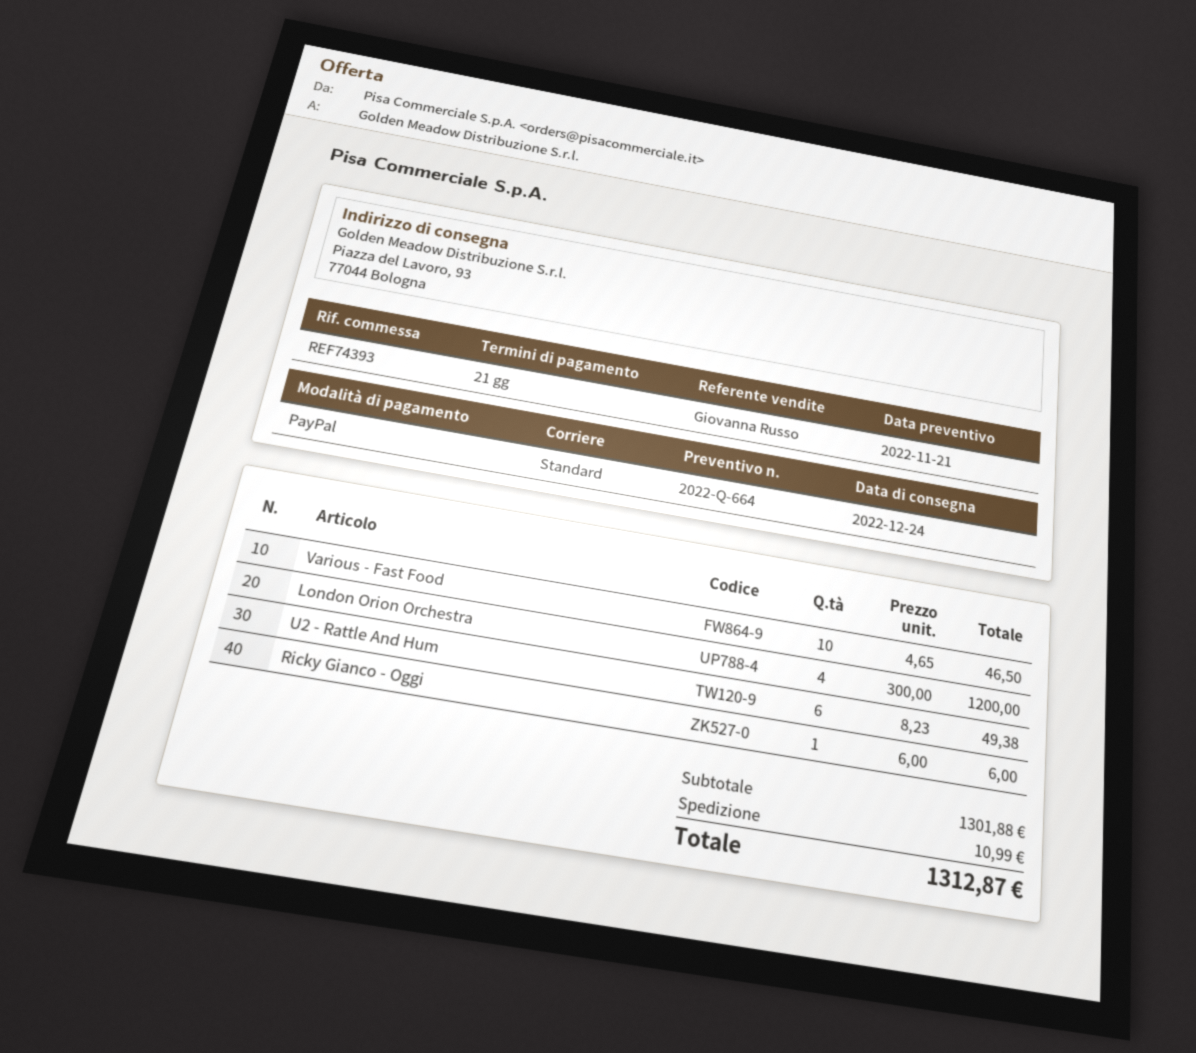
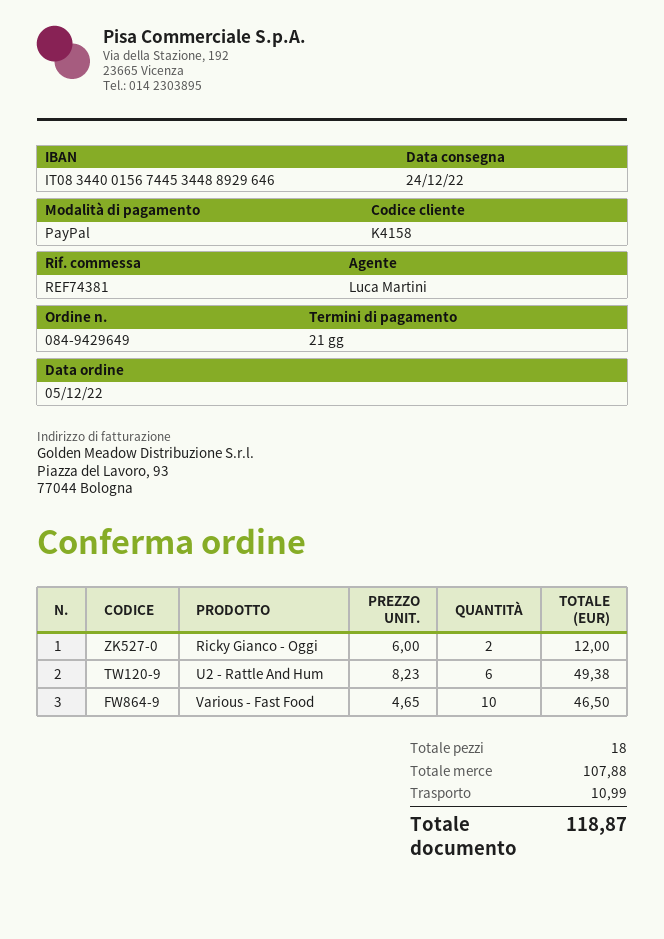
reference: REF74393 -> REF74381
sales rep: Giovanna Russo -> Luca Martini
London Orion Orchestra: 4 x 300.00 = 1200.00 -> none
Ricky Gianco - Oggi: 1 x 6.00 = 6.00 -> 2 x 6.00 = 12.00
subtotal: 1301.88 -> 107.88
total: 1312.87 -> 118.87

